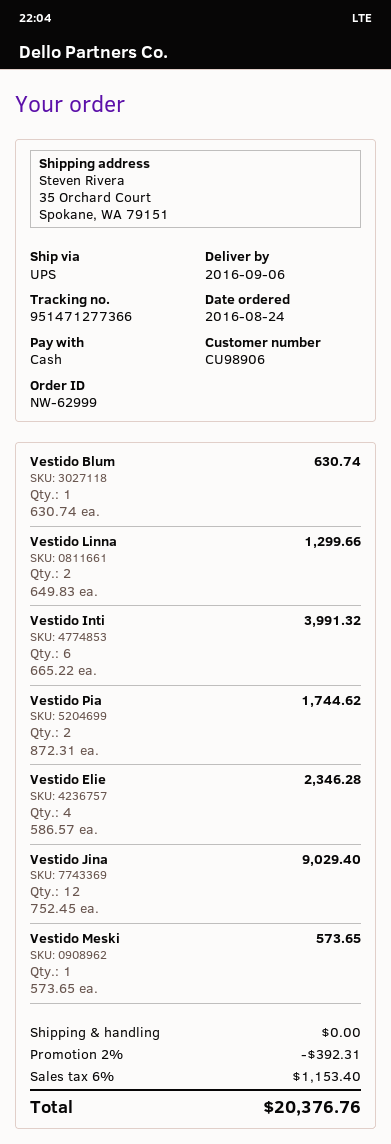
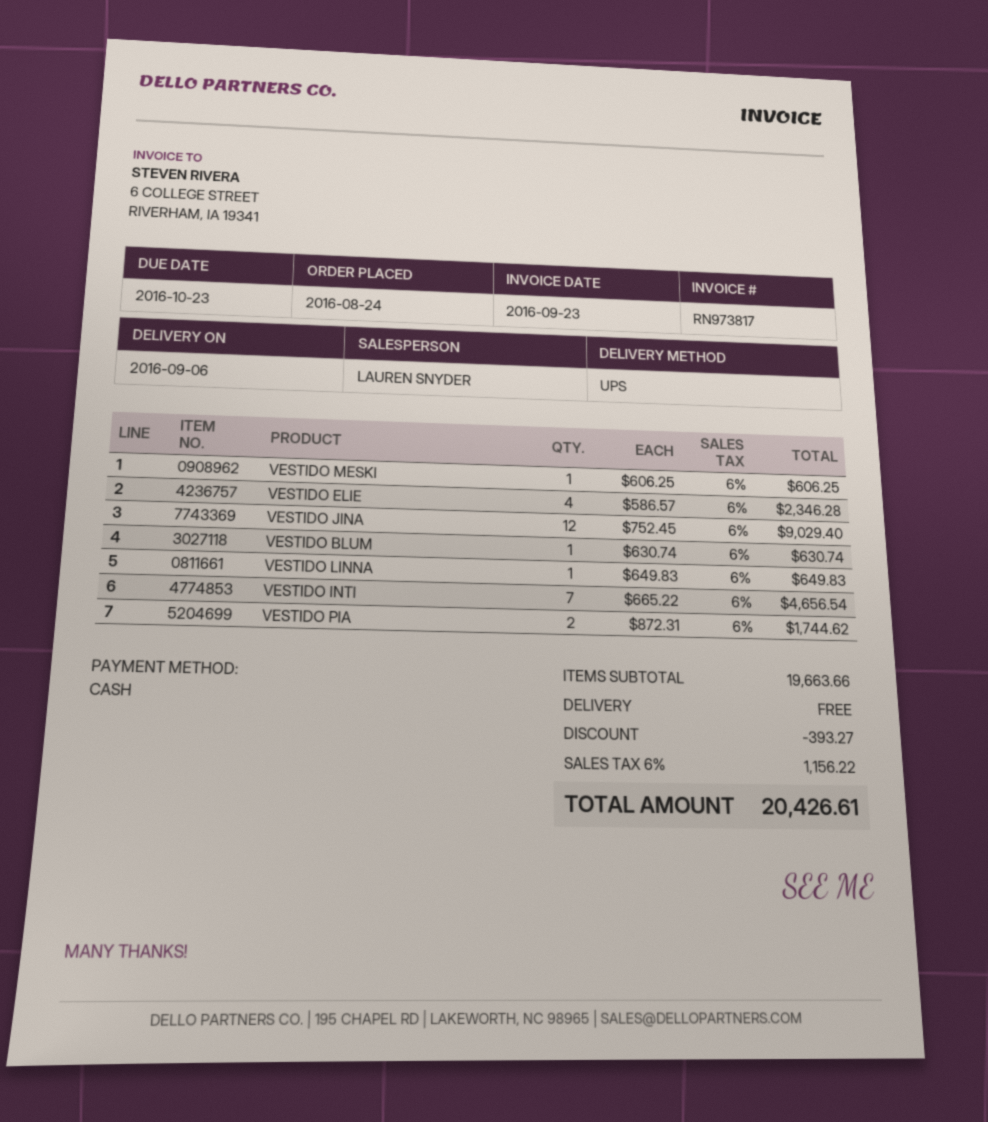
Vestido Linna: 2 x 649.83 = 1299.66 -> 1 x 649.83 = 649.83
Vestido Inti: 6 x 665.22 = 3991.32 -> 7 x 665.22 = 4656.54
Vestido Meski: 1 x 573.65 = 573.65 -> 1 x 606.25 = 606.25
discount: 392.31 -> 393.27
tax: 6% = 1153.40 -> 6% = 1156.22
total: 20376.76 -> 20426.61

